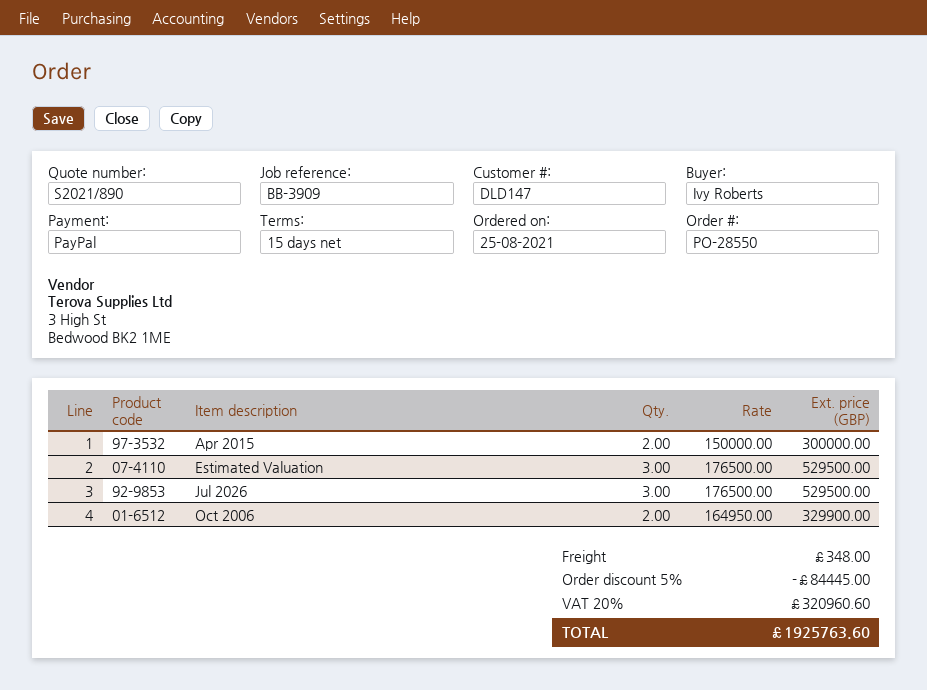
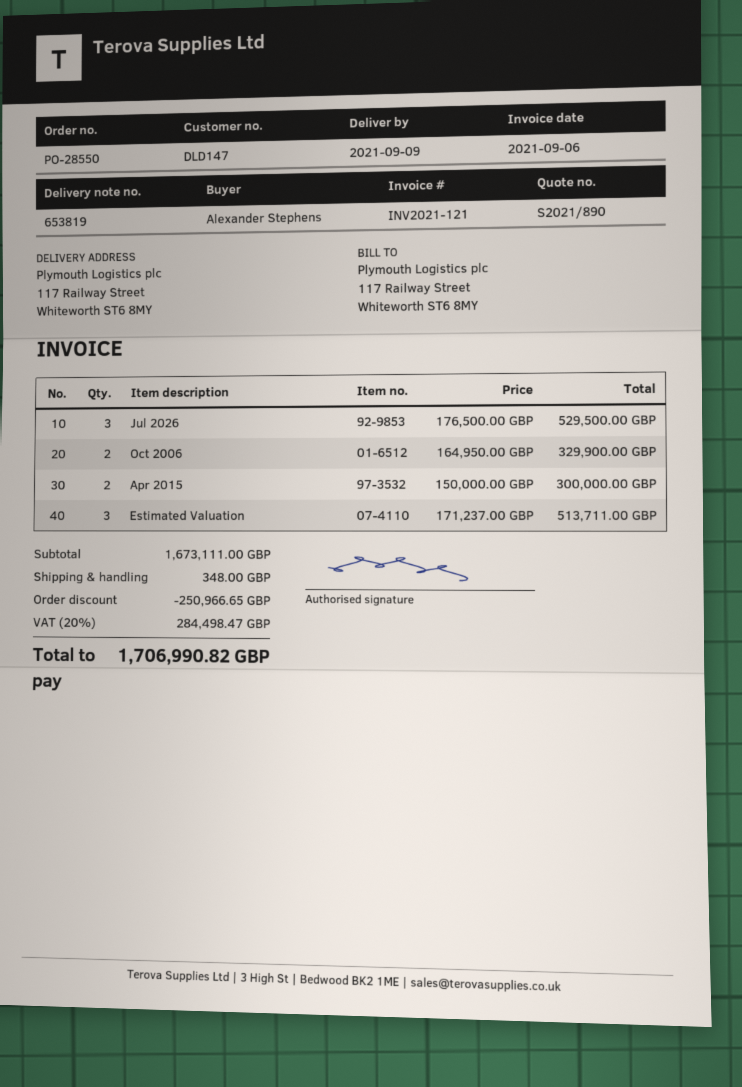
ordered by: Ivy Roberts -> Alexander Stephens
Estimated Valuation: 3 x 176500.00 = 529500.00 -> 3 x 171237.00 = 513711.00
discount: 84445.00 -> 250966.65
tax: 20% = 320960.60 -> 20% = 284498.47
total: 1925763.60 -> 1706990.82

